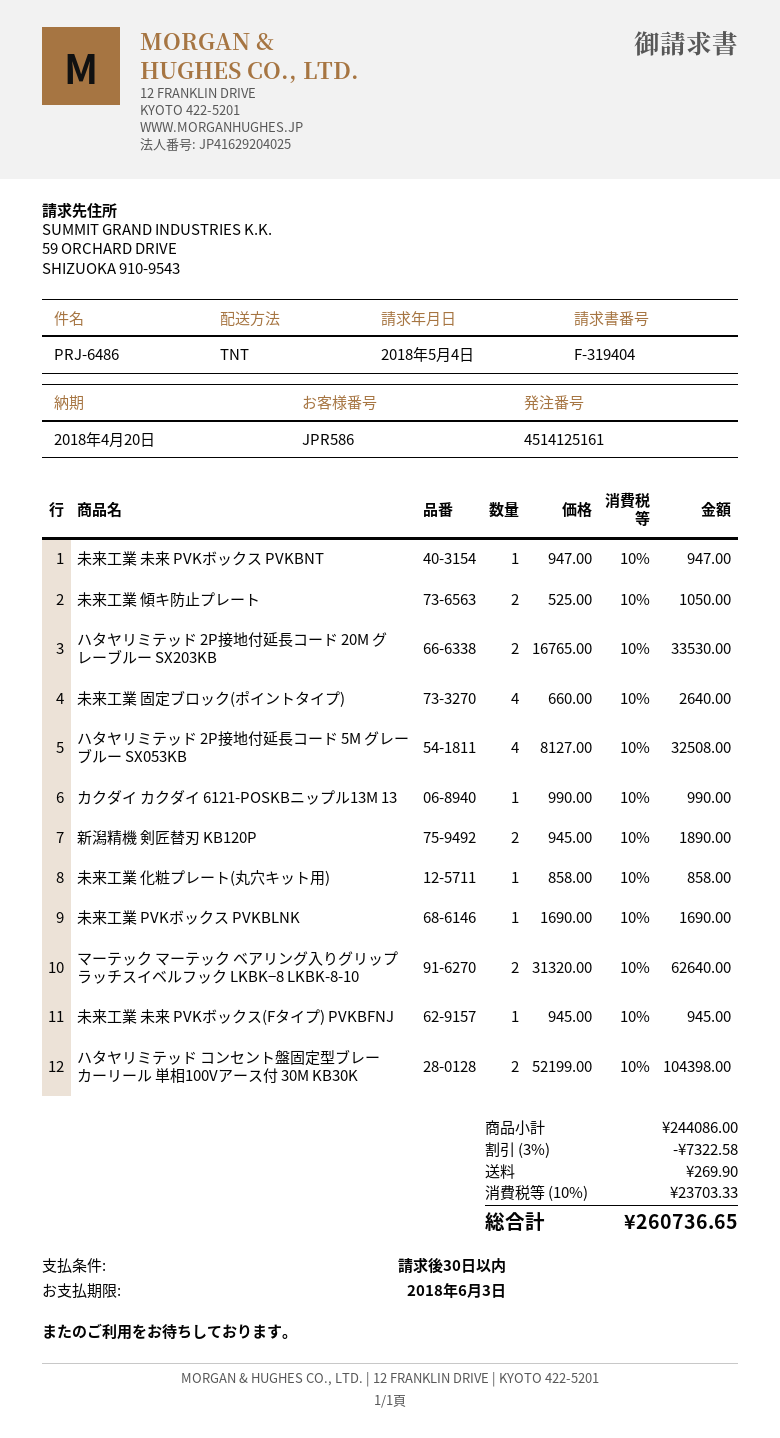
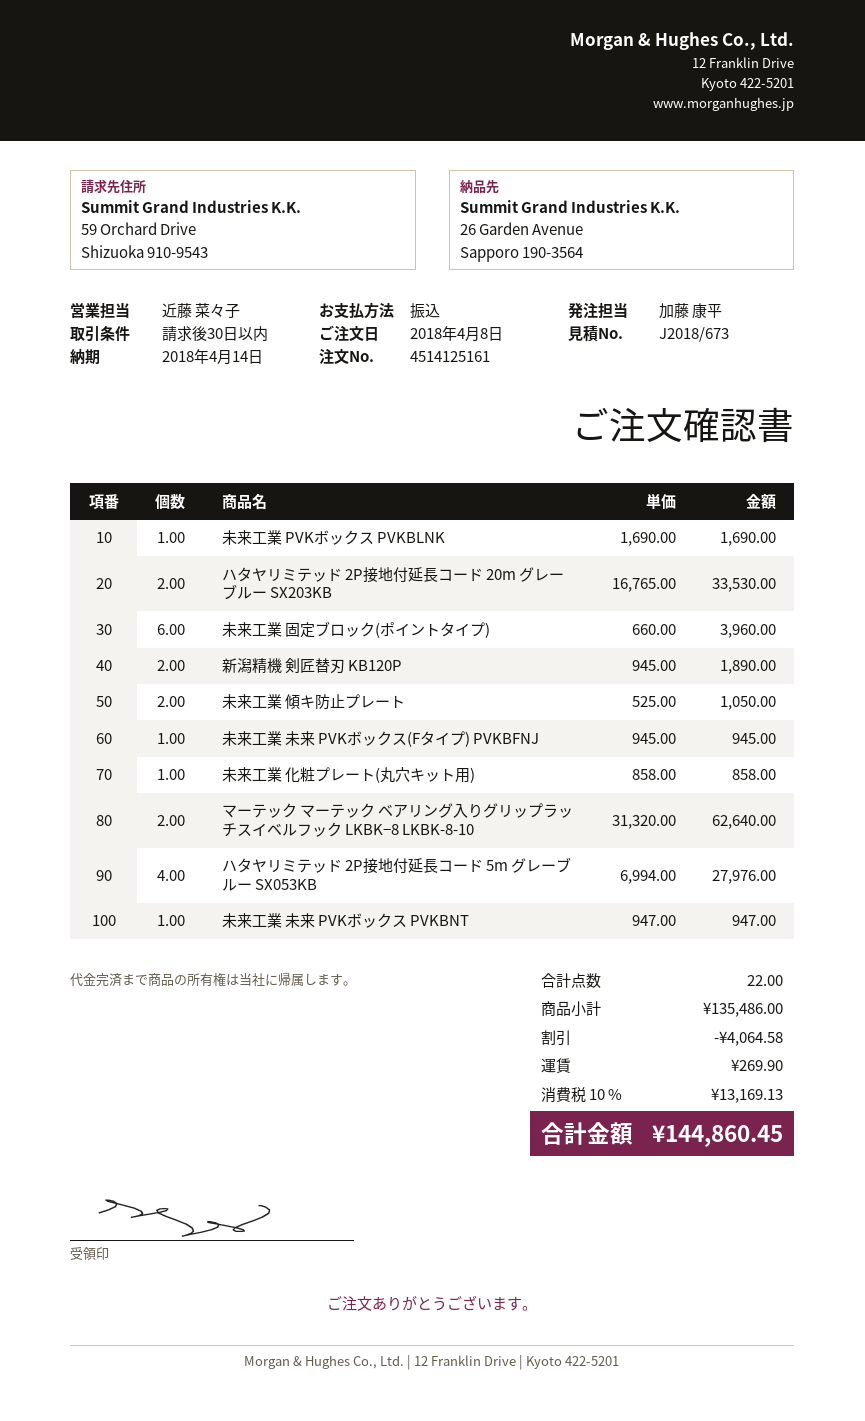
delivery date: 2018-04-20 -> 2018-04-14
未来工業 固定ブロック(ポイントタイプ): 4 x 660.00 = 2640.00 -> 6 x 660.00 = 3960.00
ハタヤリミテッド 2P接地付延長コード 5M グレーブルー SX053KB: 4 x 8127.00 = 32508.00 -> 4 x 6994.00 = 27976.00
カクダイ カクダイ 6121-POSKBニップル13M 13: 1 x 990.00 = 990.00 -> none
ハタヤリミテッド コンセント盤固定型ブレーカーリール 単相100Vアース付 30M KB30K: 2 x 52199.00 = 104398.00 -> none
subtotal: 244086.00 -> 135486.00
discount: 7322.58 -> 4064.58
tax: 10% = 23703.33 -> 10% = 13169.13
total: 260736.65 -> 144860.45

